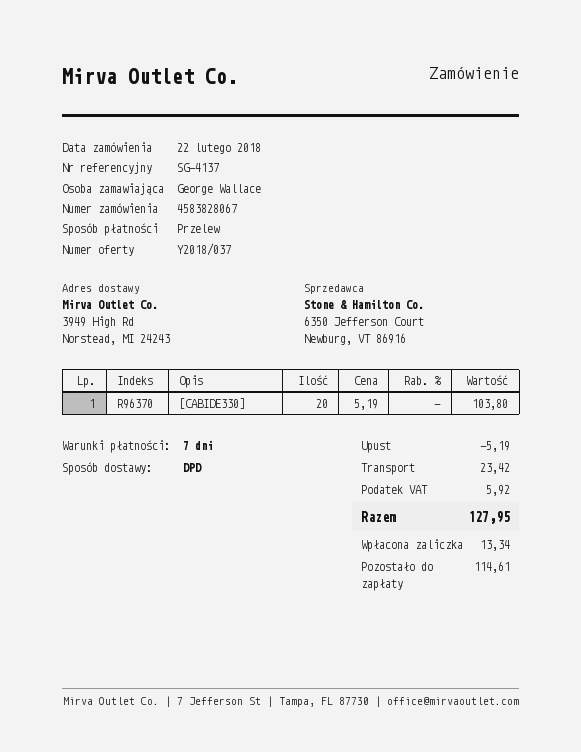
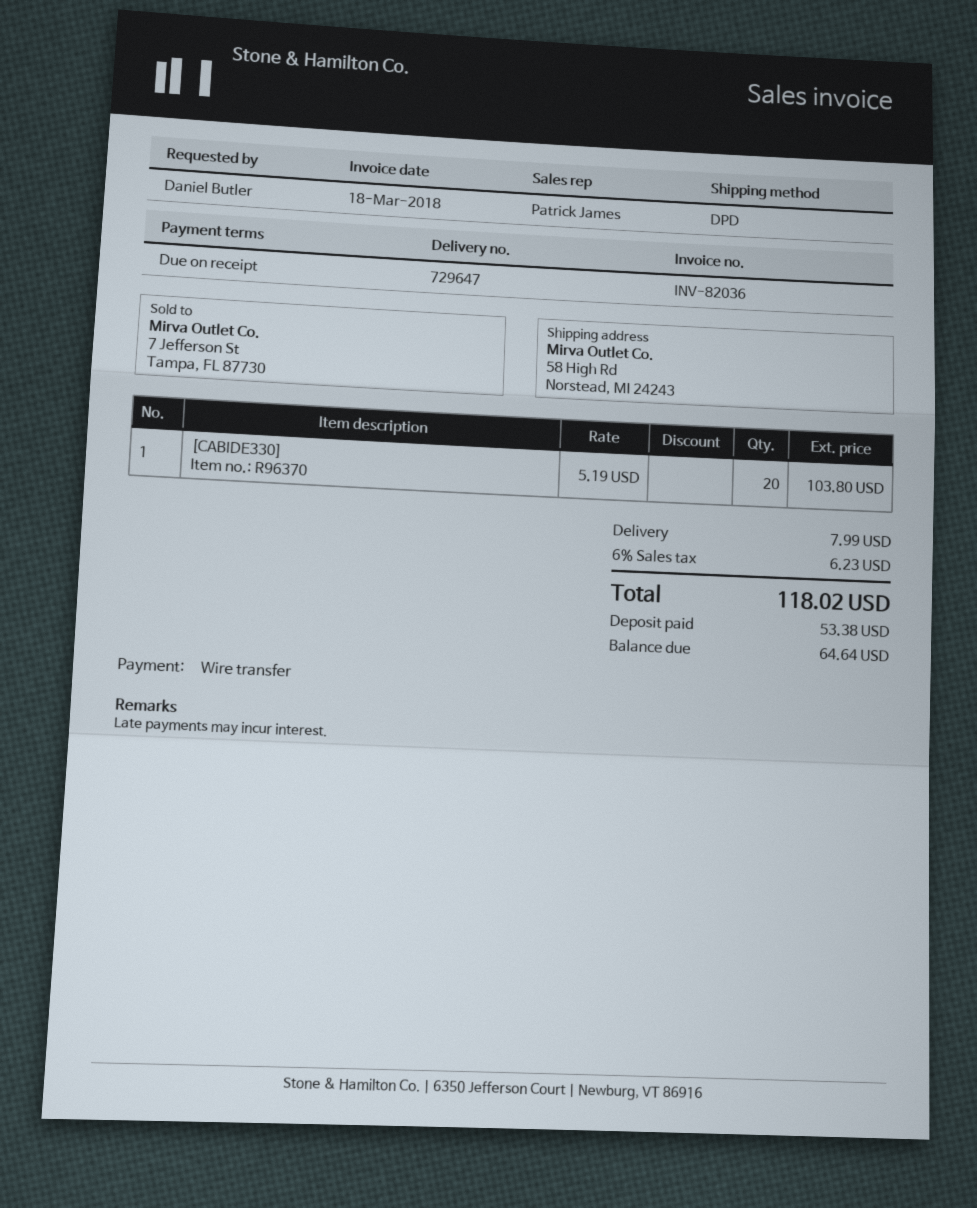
payment terms: 7 days -> on receipt
ordered by: George Wallace -> Daniel Butler
ship to: 3949 High Rd, Norstead, MI 24243 -> 58 High Rd, Norstead, MI 24243
discount: 5.19 -> none
shipping: 23.42 -> 7.99
tax: 5.92 -> 6.23
total: 127.95 -> 118.02
deposit: 13.34 -> 53.38
balance: 114.61 -> 64.64

